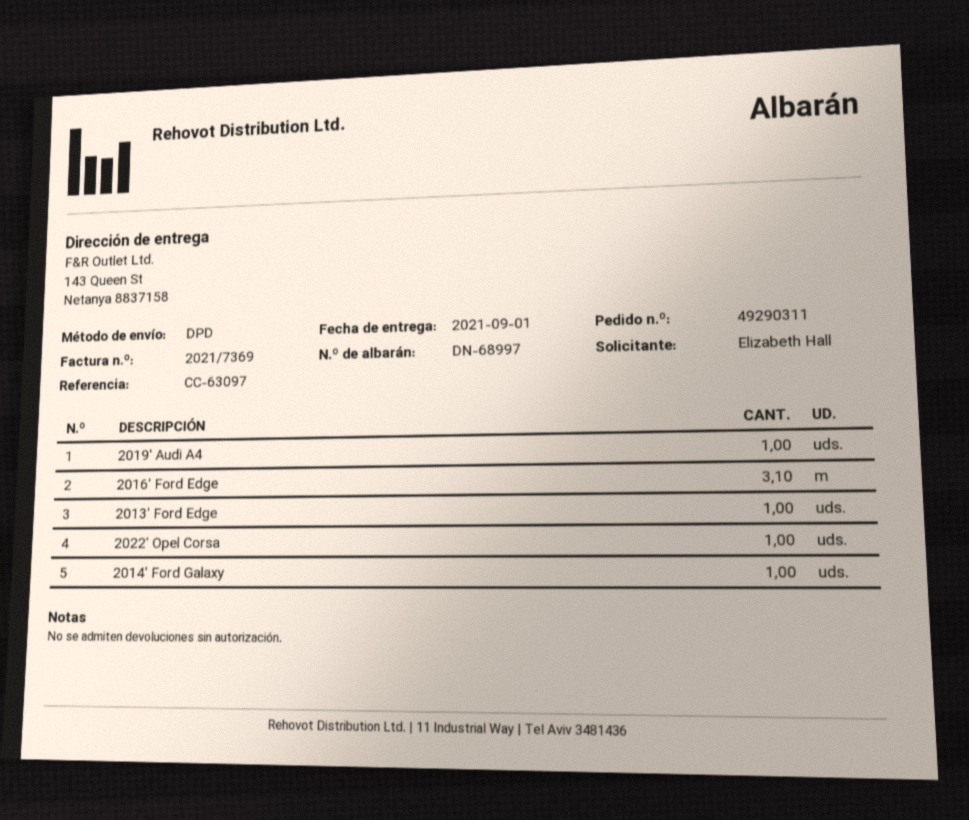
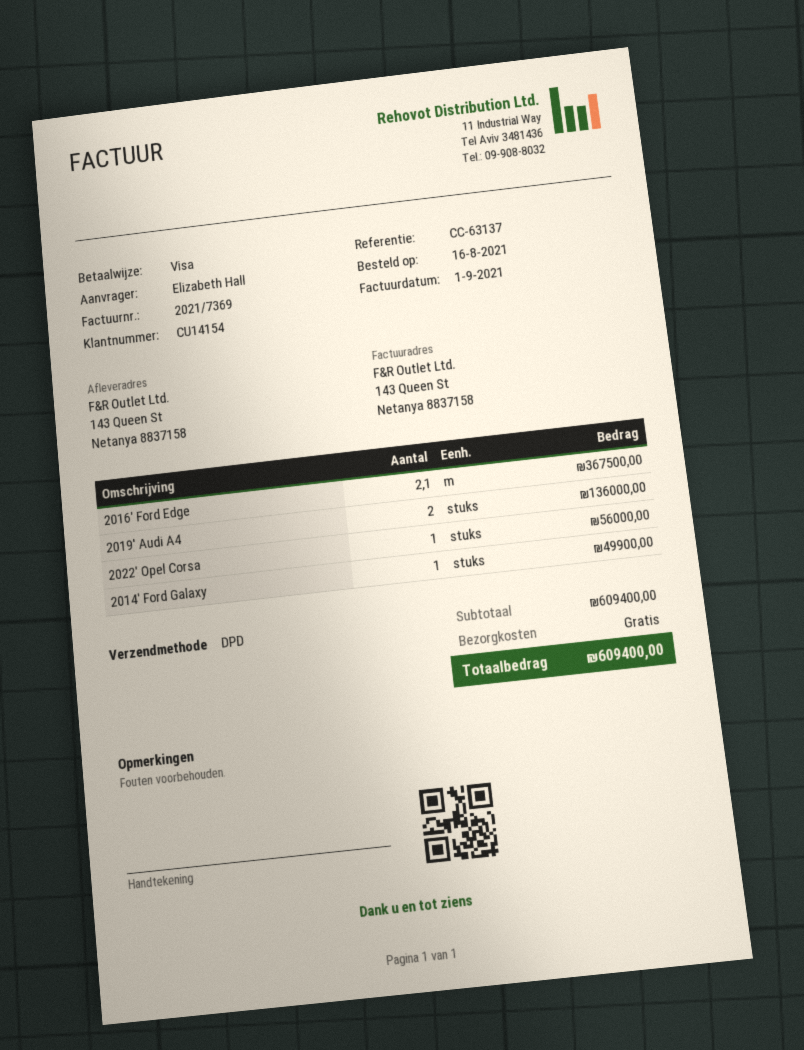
reference: CC-63097 -> CC-63137
2019' Audi A4: 1 -> 2
2016' Ford Edge: 3.1 -> 2.1
2013' Ford Edge: 1 -> none

